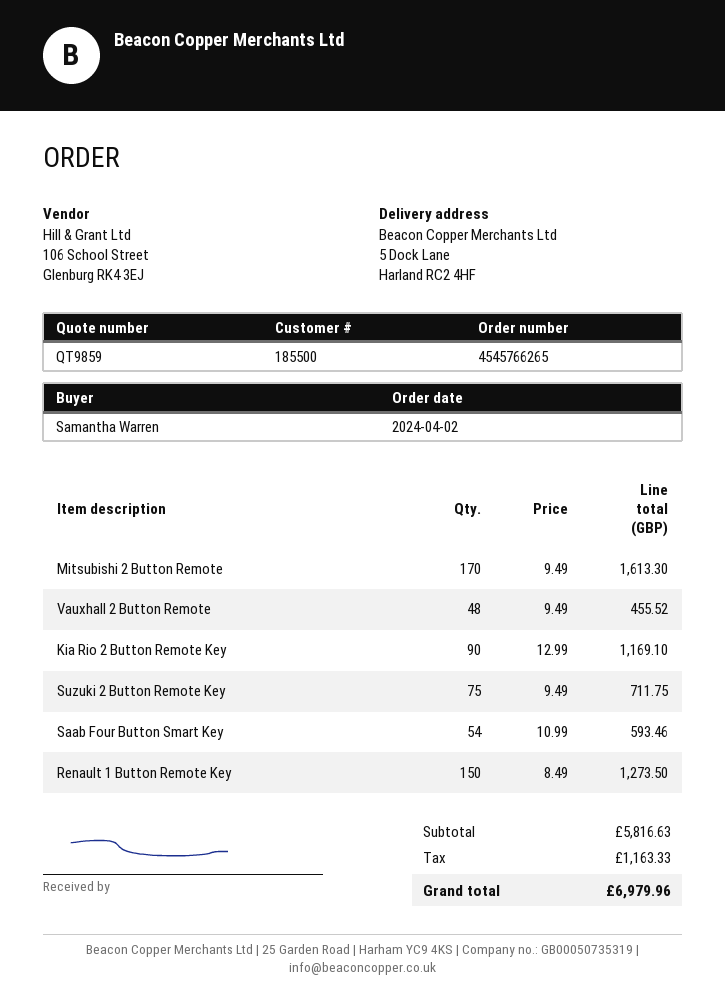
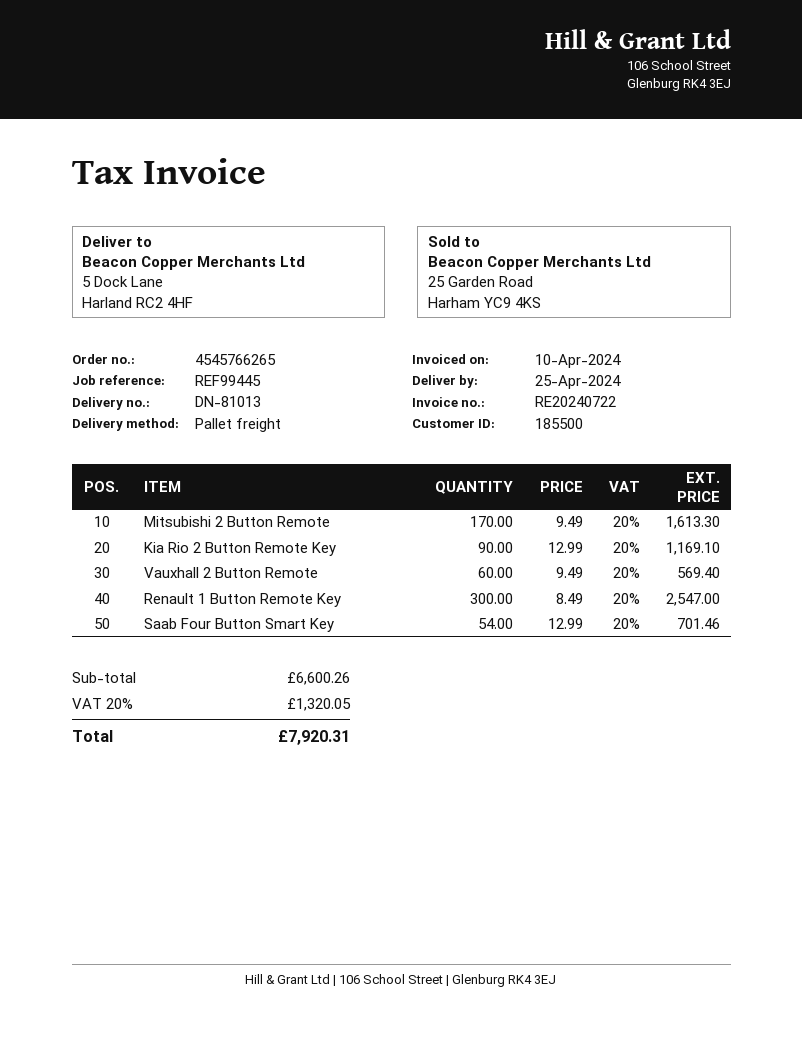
Vauxhall 2 Button Remote: 48 x 9.49 = 455.52 -> 60 x 9.49 = 569.40
Suzuki 2 Button Remote Key: 75 x 9.49 = 711.75 -> none
Saab Four Button Smart Key: 54 x 10.99 = 593.46 -> 54 x 12.99 = 701.46
Renault 1 Button Remote Key: 150 x 8.49 = 1273.50 -> 300 x 8.49 = 2547.00
subtotal: 5816.63 -> 6600.26
tax: 1163.33 -> 1320.05
total: 6979.96 -> 7920.31

